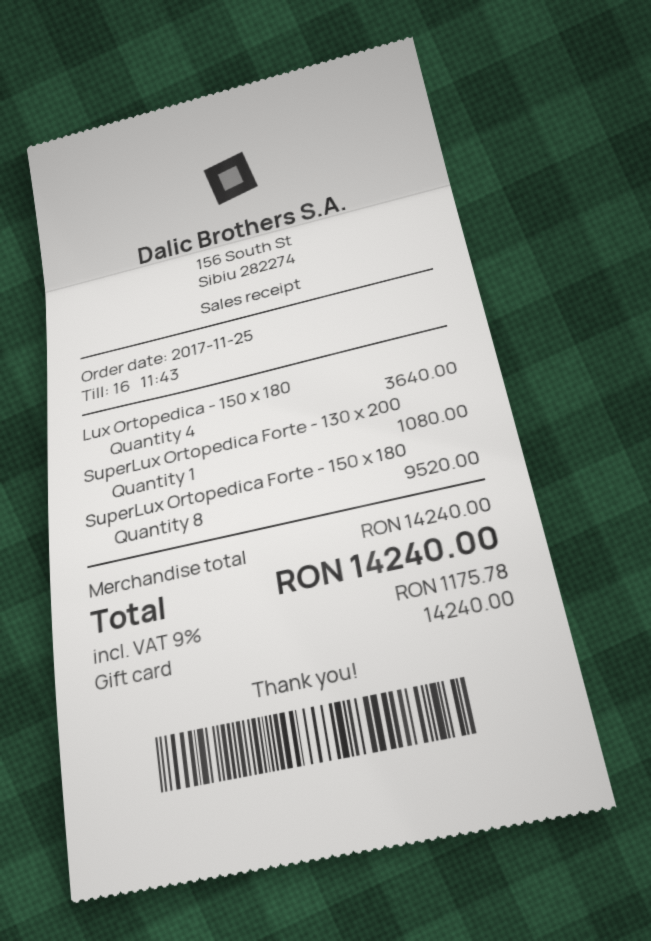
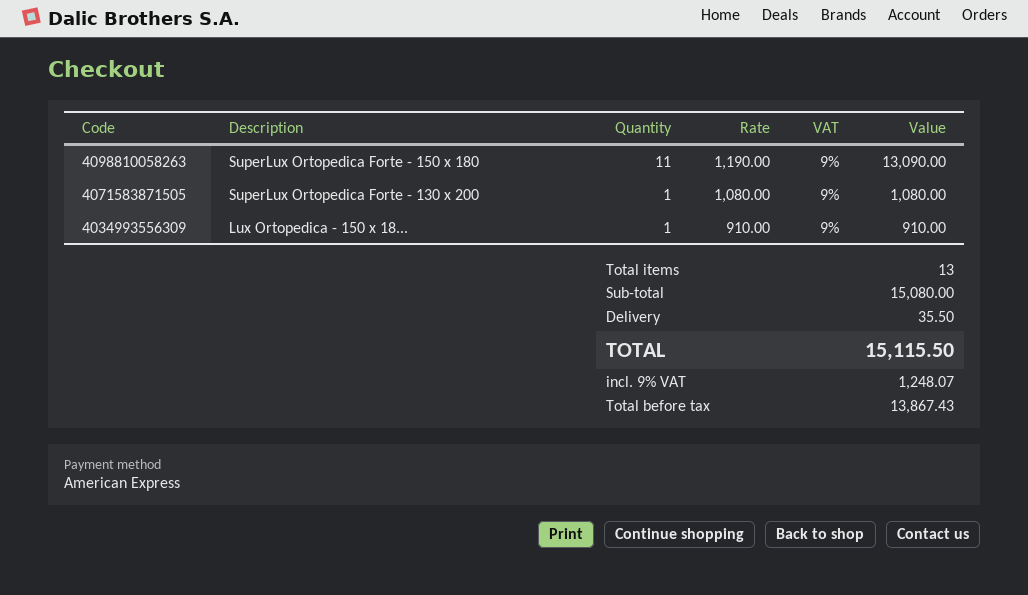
payment method: gift card -> American Express
Lux Ortopedica - 150 x 180: 4 for 3640.00 -> 1 for 910.00
SuperLux Ortopedica Forte - 150 x 180: 8 for 9520.00 -> 11 for 13090.00
subtotal: 14240.00 -> 15080.00
shipping: none -> 35.50
tax: 9% = 1175.78 -> 9% = 1248.07
total: 14240.00 -> 15115.50

